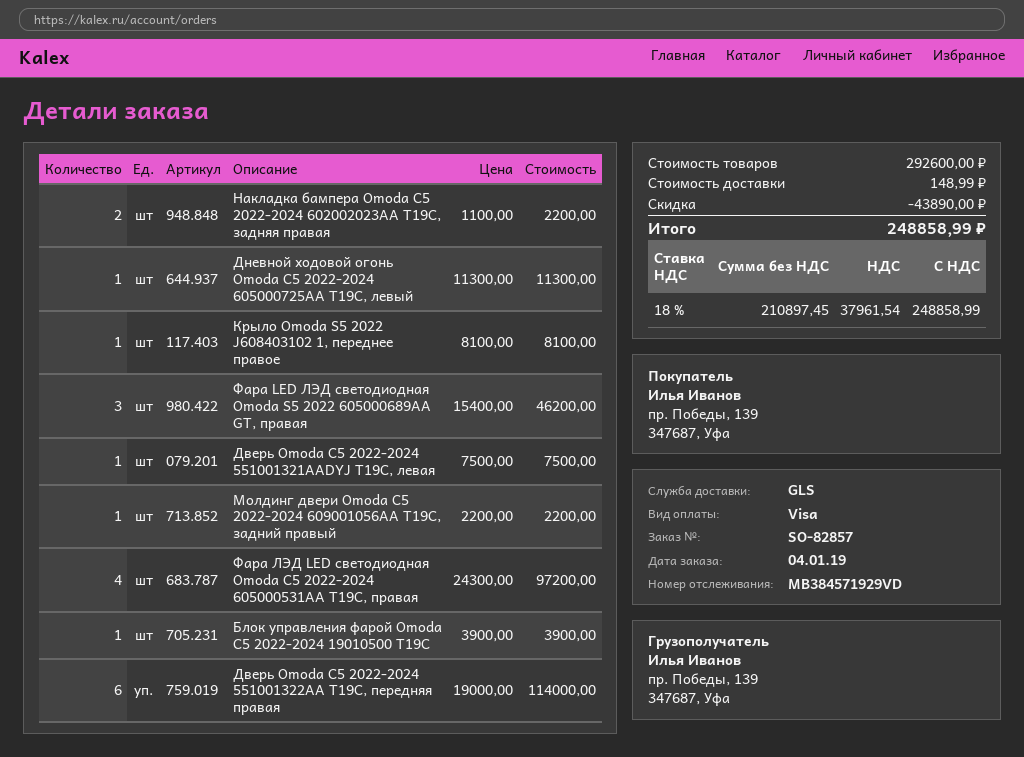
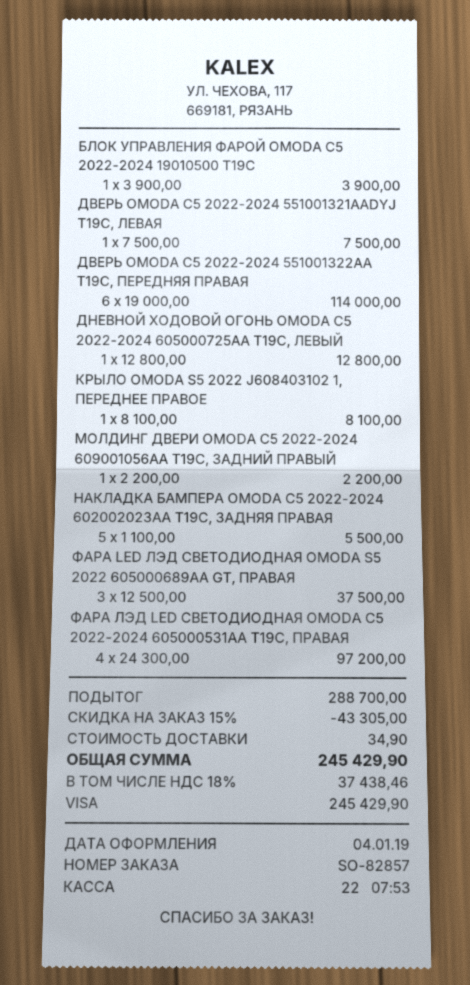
Накладка бампера Omoda C5 2022-2024 602002023AA T19C, задняя правая: 2 x 1100.00 = 2200.00 -> 5 x 1100.00 = 5500.00
Дневной ходовой огонь Omoda C5 2022-2024 605000725AA T19C, левый: 1 x 11300.00 = 11300.00 -> 1 x 12800.00 = 12800.00
Фара LED ЛЭД светодиодная Omoda S5 2022 605000689AA GT, правая: 3 x 15400.00 = 46200.00 -> 3 x 12500.00 = 37500.00
subtotal: 292600.00 -> 288700.00
discount: 43890.00 -> 43305.00
shipping: 148.99 -> 34.90
tax: 18% = 37961.54 -> 18% = 37438.46
total: 248858.99 -> 245429.90

